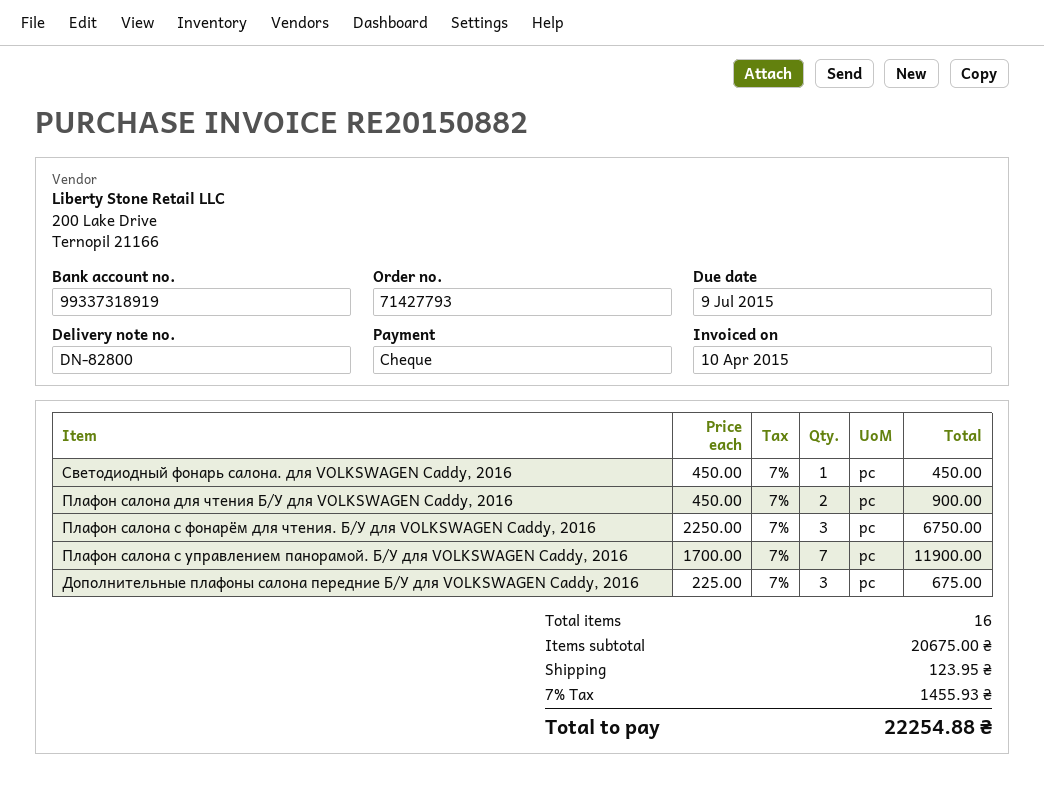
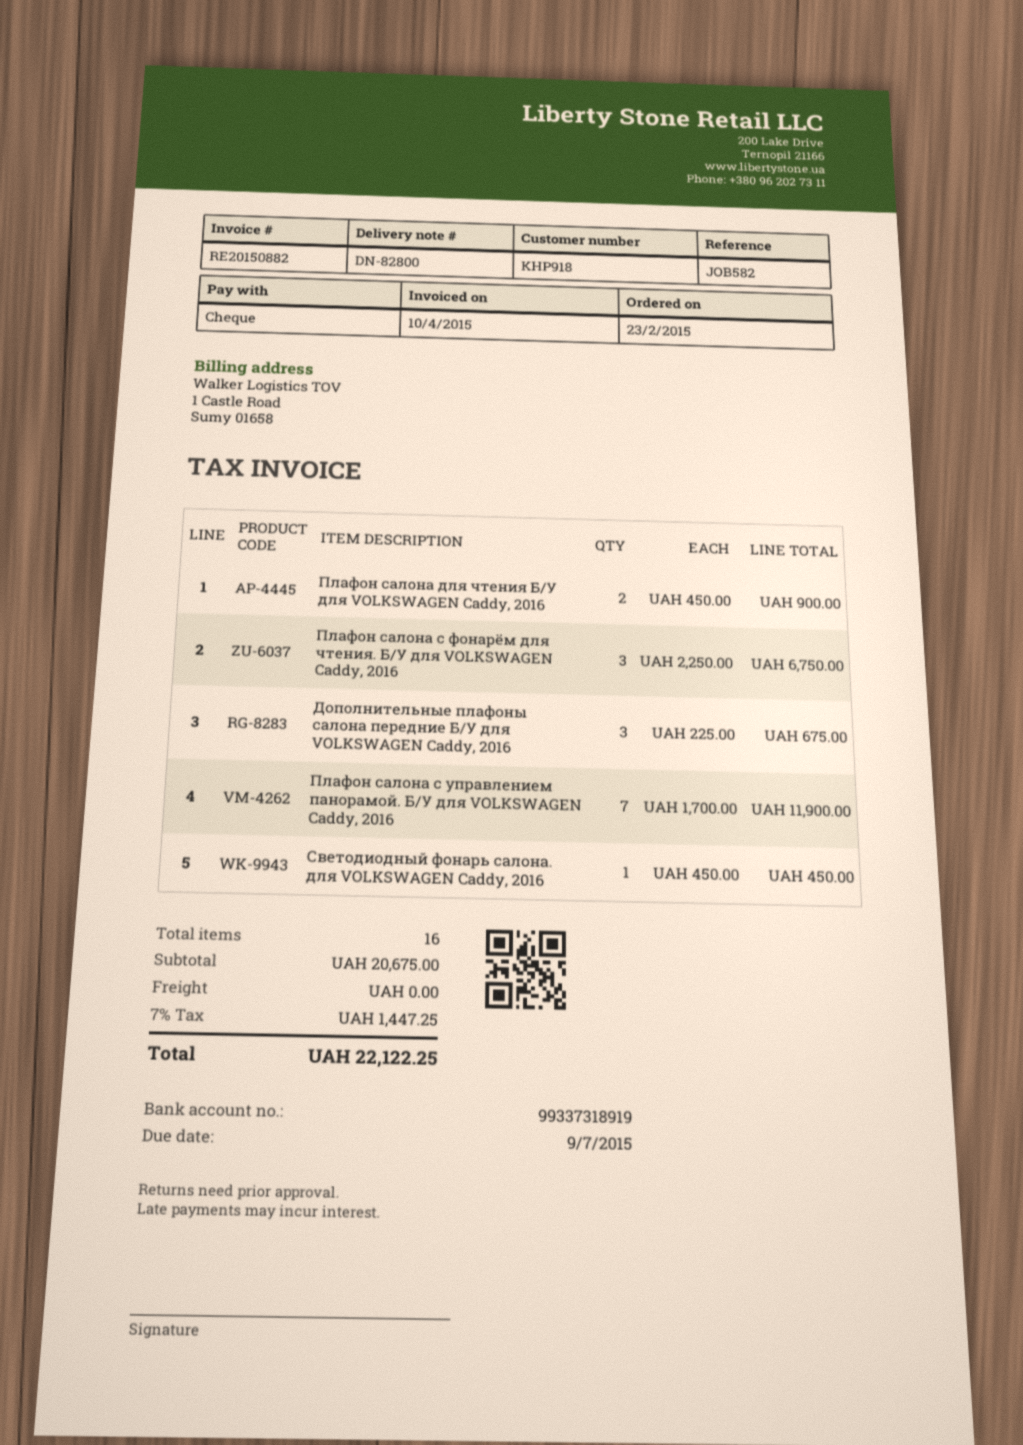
shipping: 123.95 -> 0.00
tax: 7% = 1455.93 -> 7% = 1447.25
total: 22254.88 -> 22122.25

